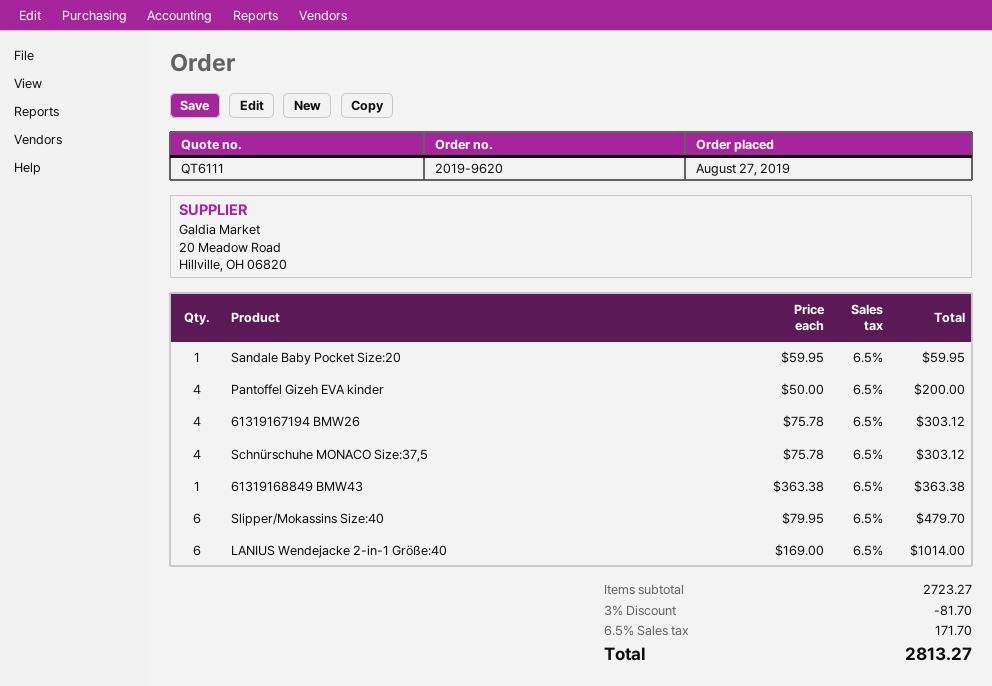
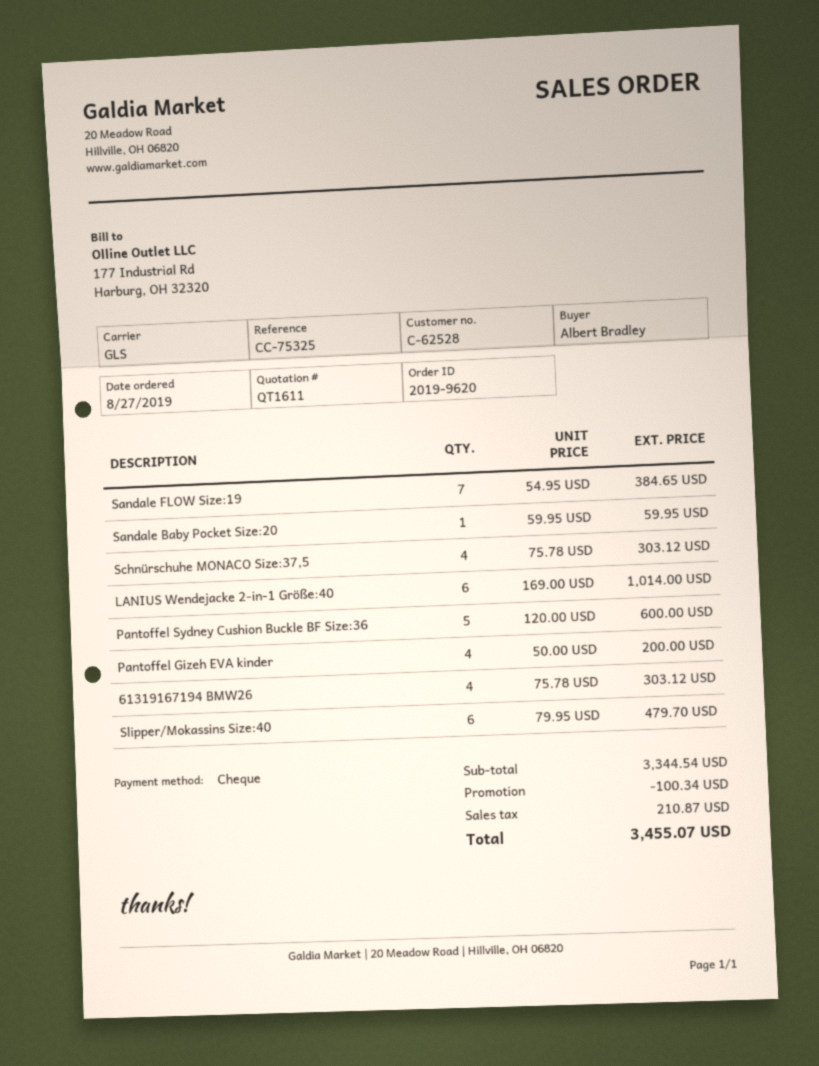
quote number: QT6111 -> QT1611
61319168849 BMW43: 1 x 363.38 = 363.38 -> none
Sandale FLOW Size:19: none -> 7 x 54.95 = 384.65
Pantoffel Sydney Cushion Buckle BF Size:36: none -> 5 x 120.00 = 600.00
subtotal: 2723.27 -> 3344.54
discount: 81.70 -> 100.34
tax: 171.70 -> 210.87
total: 2813.27 -> 3455.07

